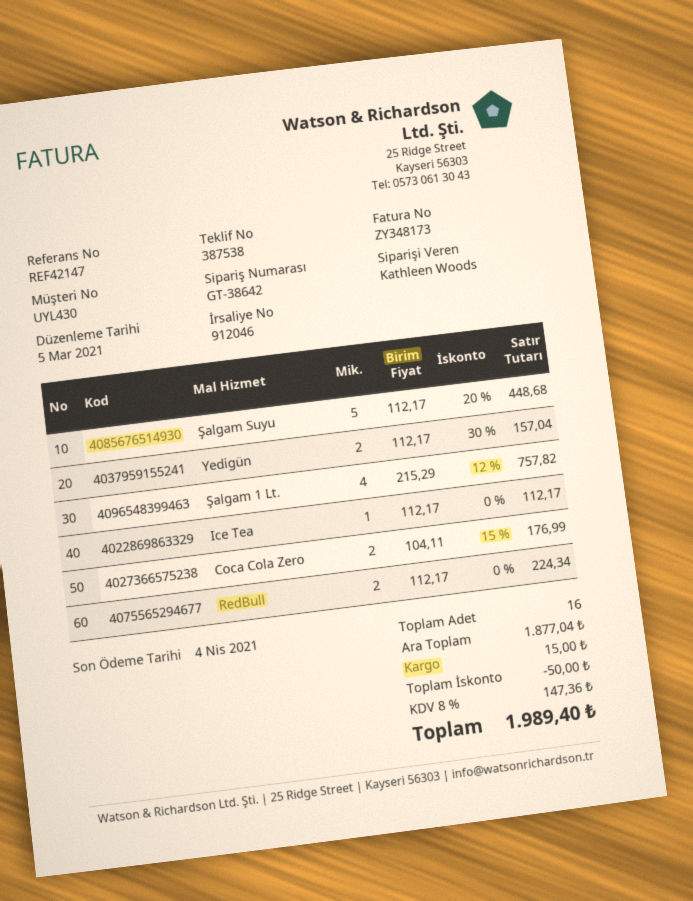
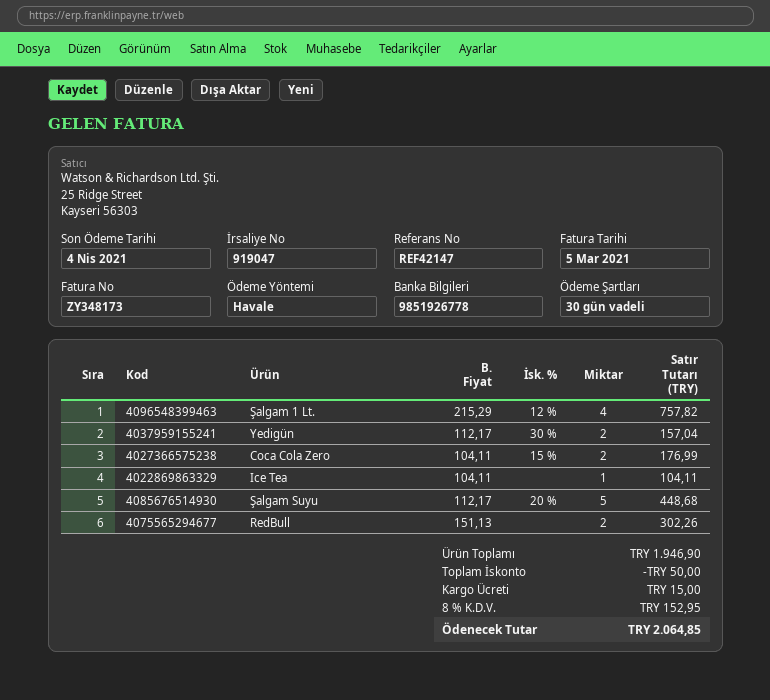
delivery note number: 912046 -> 919047
Ice Tea: 1 x 112.17 = 112.17 -> 1 x 104.11 = 104.11
RedBull: 2 x 112.17 = 224.34 -> 2 x 151.13 = 302.26
subtotal: 1877.04 -> 1946.90
tax: 8% = 147.36 -> 8% = 152.95
total: 1989.40 -> 2064.85

